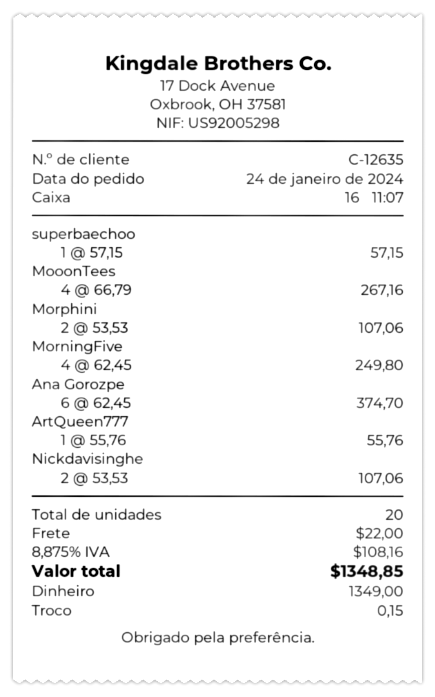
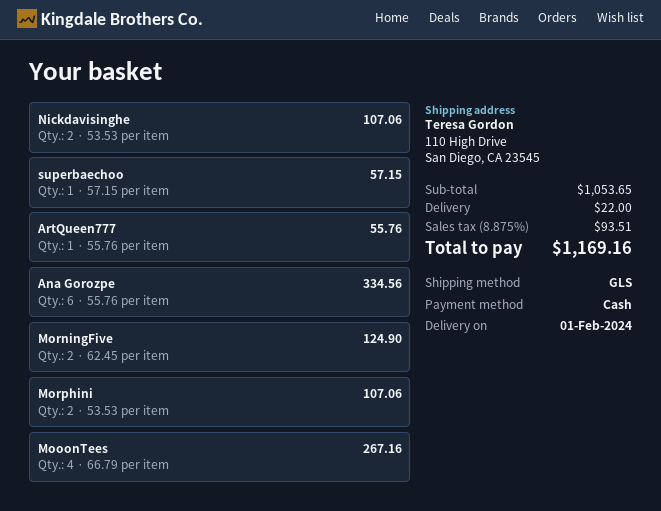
MorningFive: 4 x 62.45 = 249.80 -> 2 x 62.45 = 124.90
Ana Gorozpe: 6 x 62.45 = 374.70 -> 6 x 55.76 = 334.56
tax: 8.875% = 108.16 -> 8.875% = 93.51
total: 1348.85 -> 1169.16

